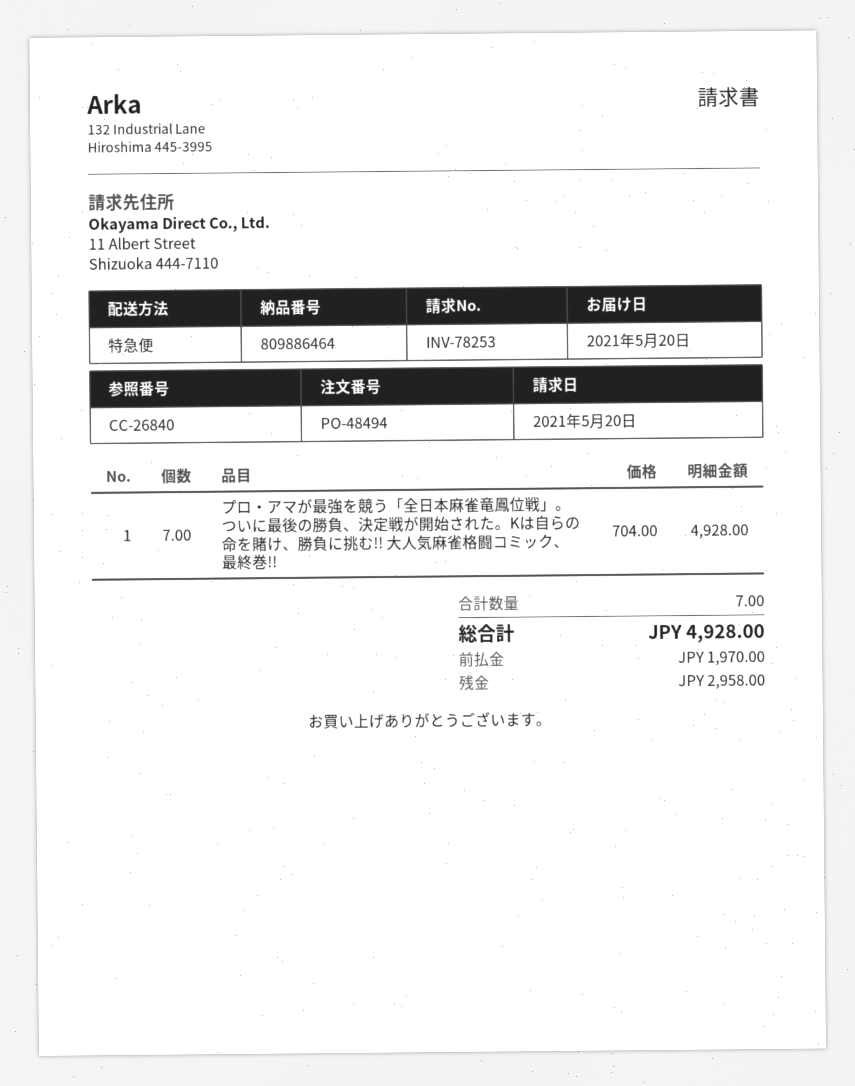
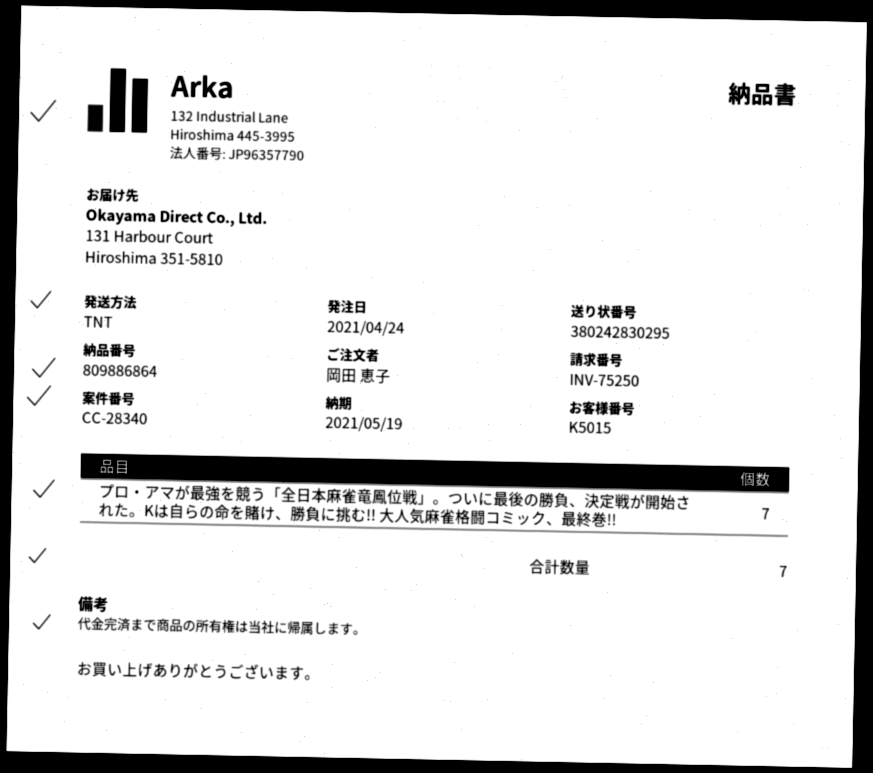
delivery note number: 809886464 -> 809886864
delivery date: 2021-05-20 -> 2021-05-19
invoice number: INV-78253 -> INV-75250
reference: CC-26840 -> CC-28340
shipping method: express -> TNT

